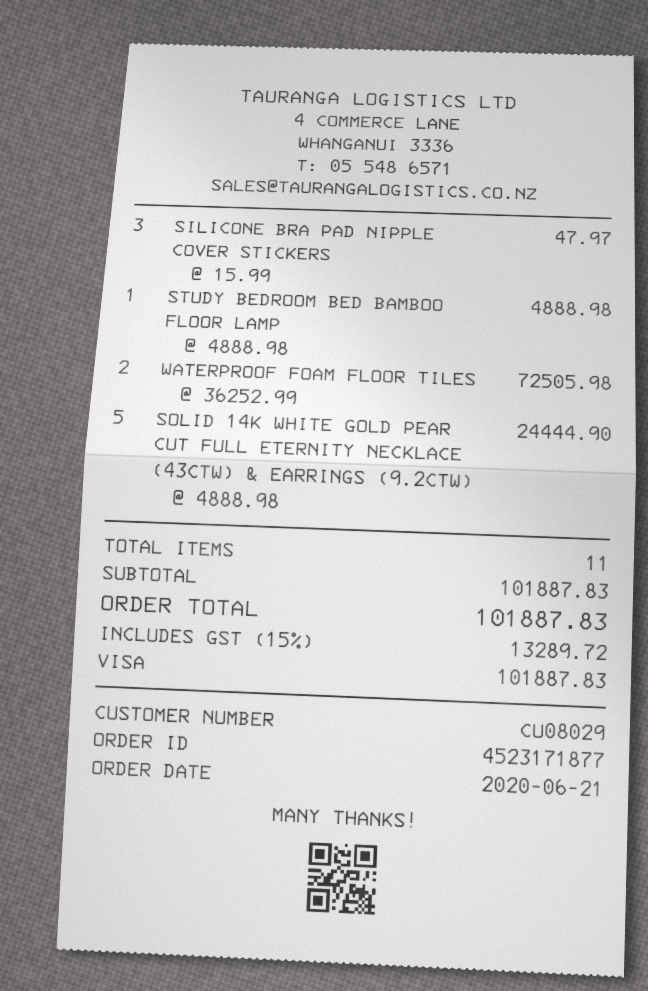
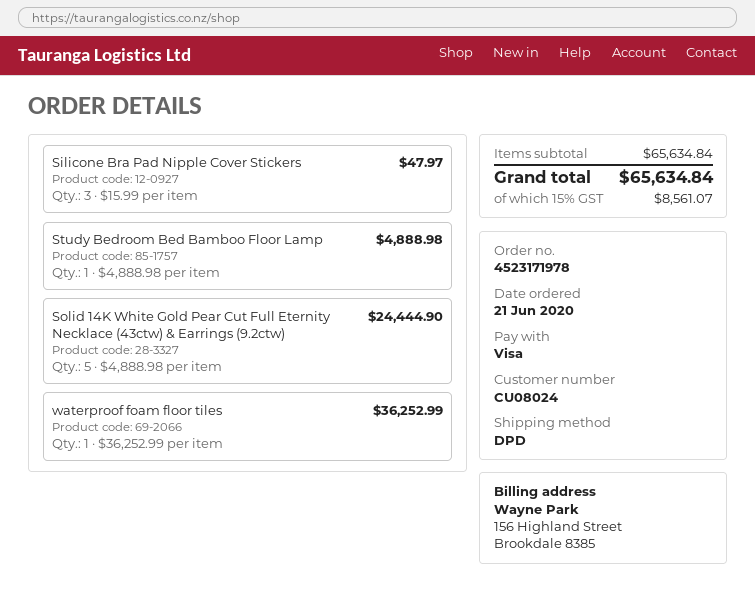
order number: 4523171877 -> 4523171978
customer number: CU08029 -> CU08024
WATERPROOF FOAM FLOOR TILES: 2 x 36252.99 = 72505.98 -> 1 x 36252.99 = 36252.99
subtotal: 101887.83 -> 65634.84
tax: 15% = 13289.72 -> 15% = 8561.07
total: 101887.83 -> 65634.84

